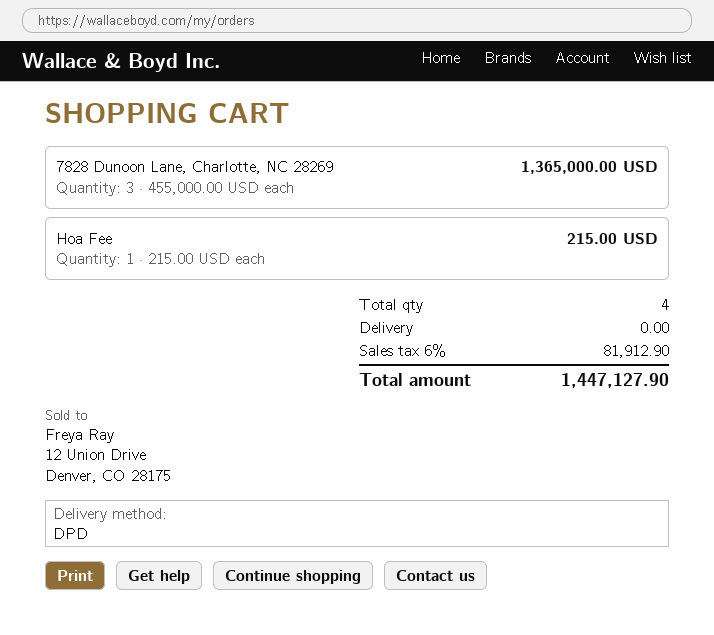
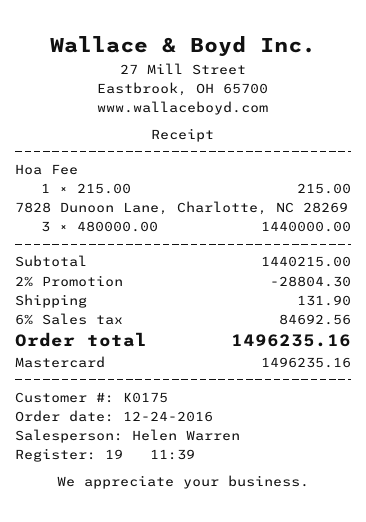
7828 Dunoon Lane, Charlotte, NC 28269: 3 x 455000.00 = 1365000.00 -> 3 x 480000.00 = 1440000.00
discount: none -> 2% = 28804.30
shipping: 0.00 -> 131.90
tax: 6% = 81912.90 -> 6% = 84692.56
total: 1447127.90 -> 1496235.16

